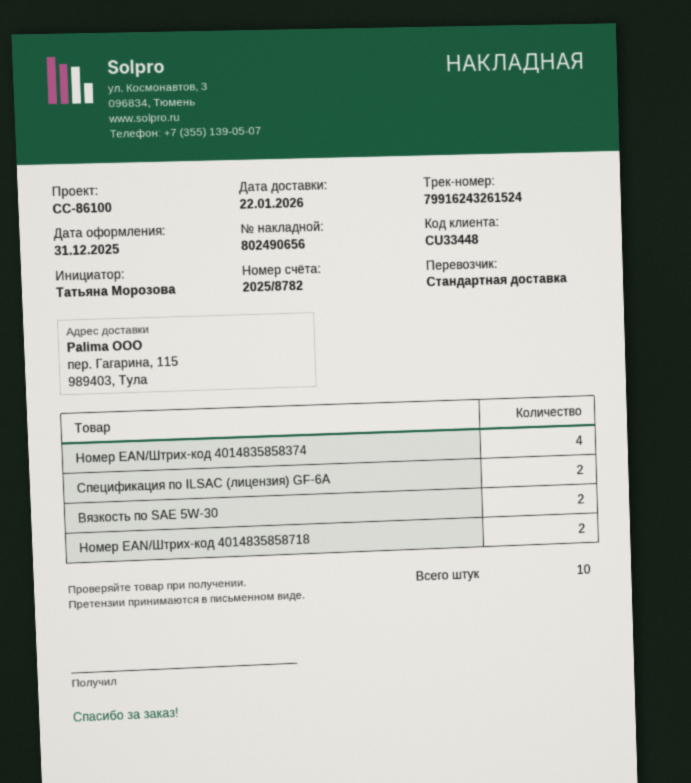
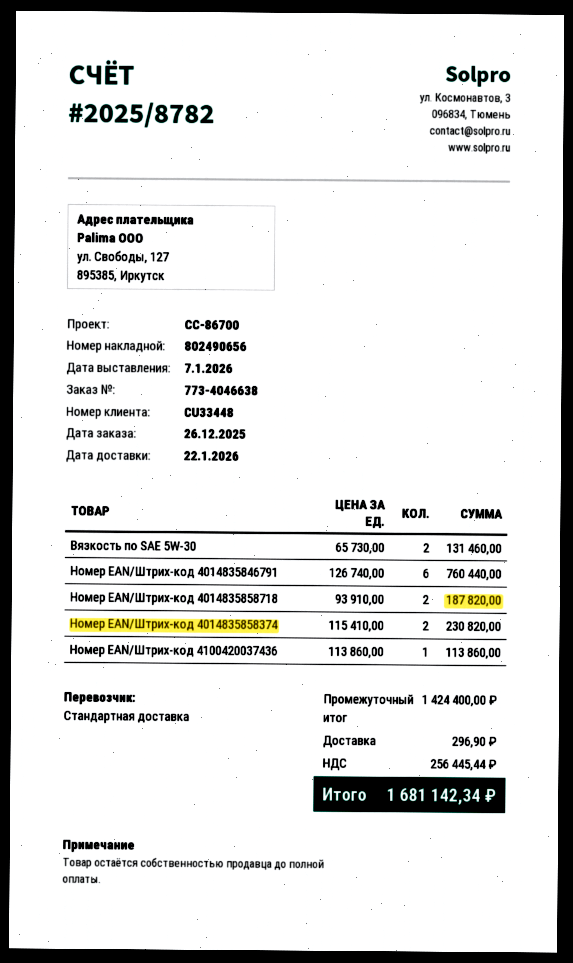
order date: 2025-12-31 -> 2025-12-26
reference: CC-86100 -> CC-86700
Номер EAN/Штрих-код 4014835858374: 4 -> 2
Спецификация по ILSAC (лицензия) GF-6A: 2 -> none
Номер EAN/Штрих-код 4014835846791: none -> 6
Номер EAN/Штрих-код 4100420037436: none -> 1

